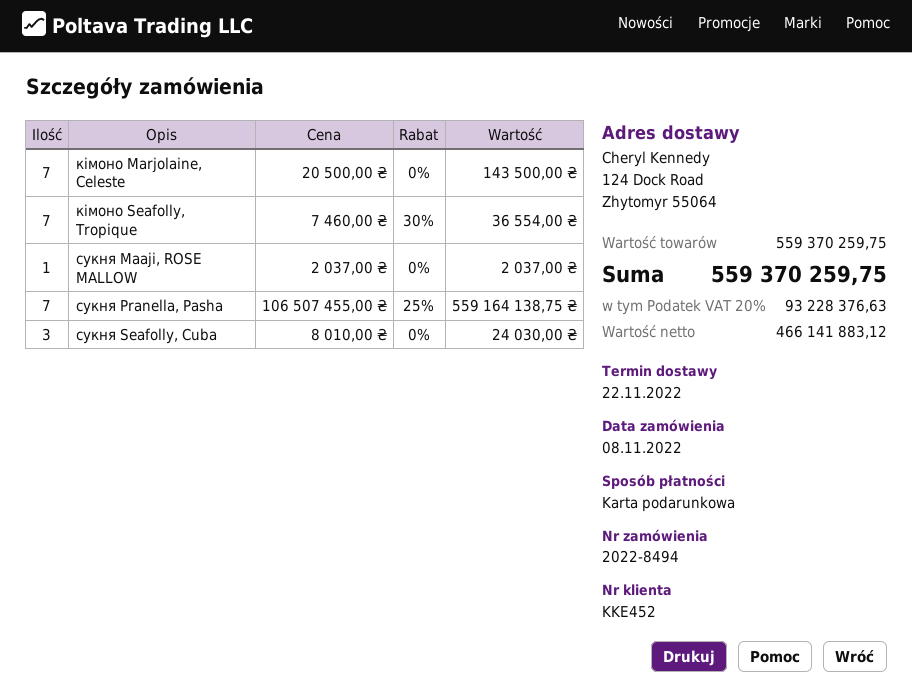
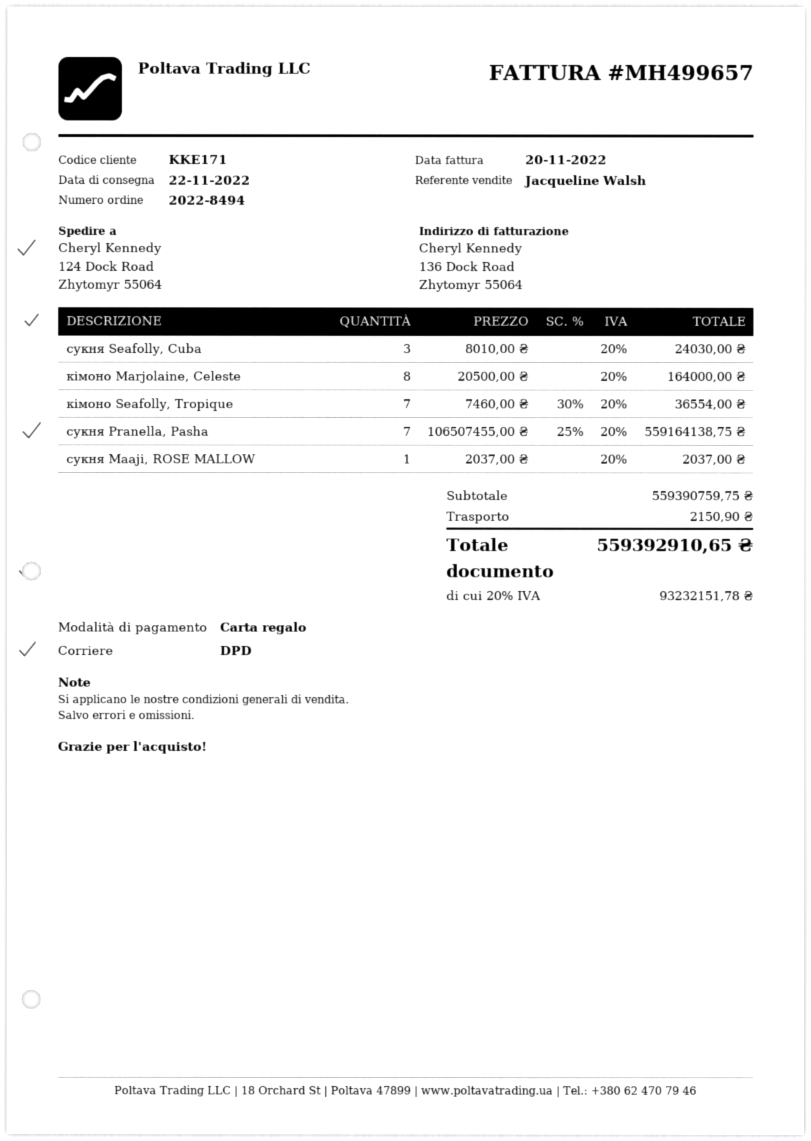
customer number: KKE452 -> KKE171
кiмоно Marjolaine, Celeste: 7 x 20500.00 = 143500.00 -> 8 x 20500.00 = 164000.00
subtotal: 559370259.75 -> 559390759.75
shipping: none -> 2150.90
tax: 20% = 93228376.63 -> 20% = 93232151.78
total: 559370259.75 -> 559392910.65

